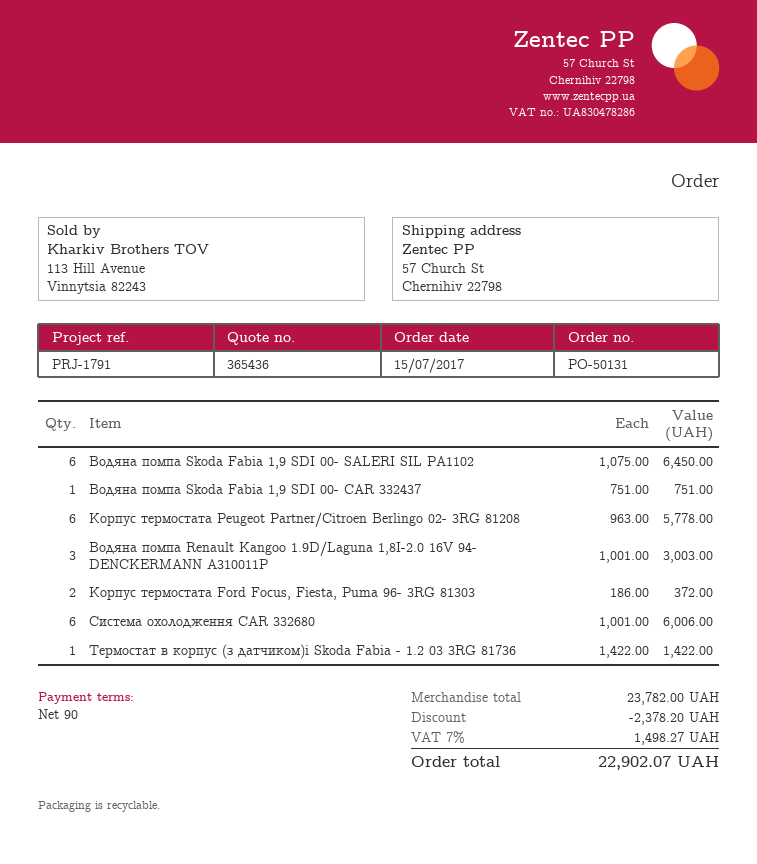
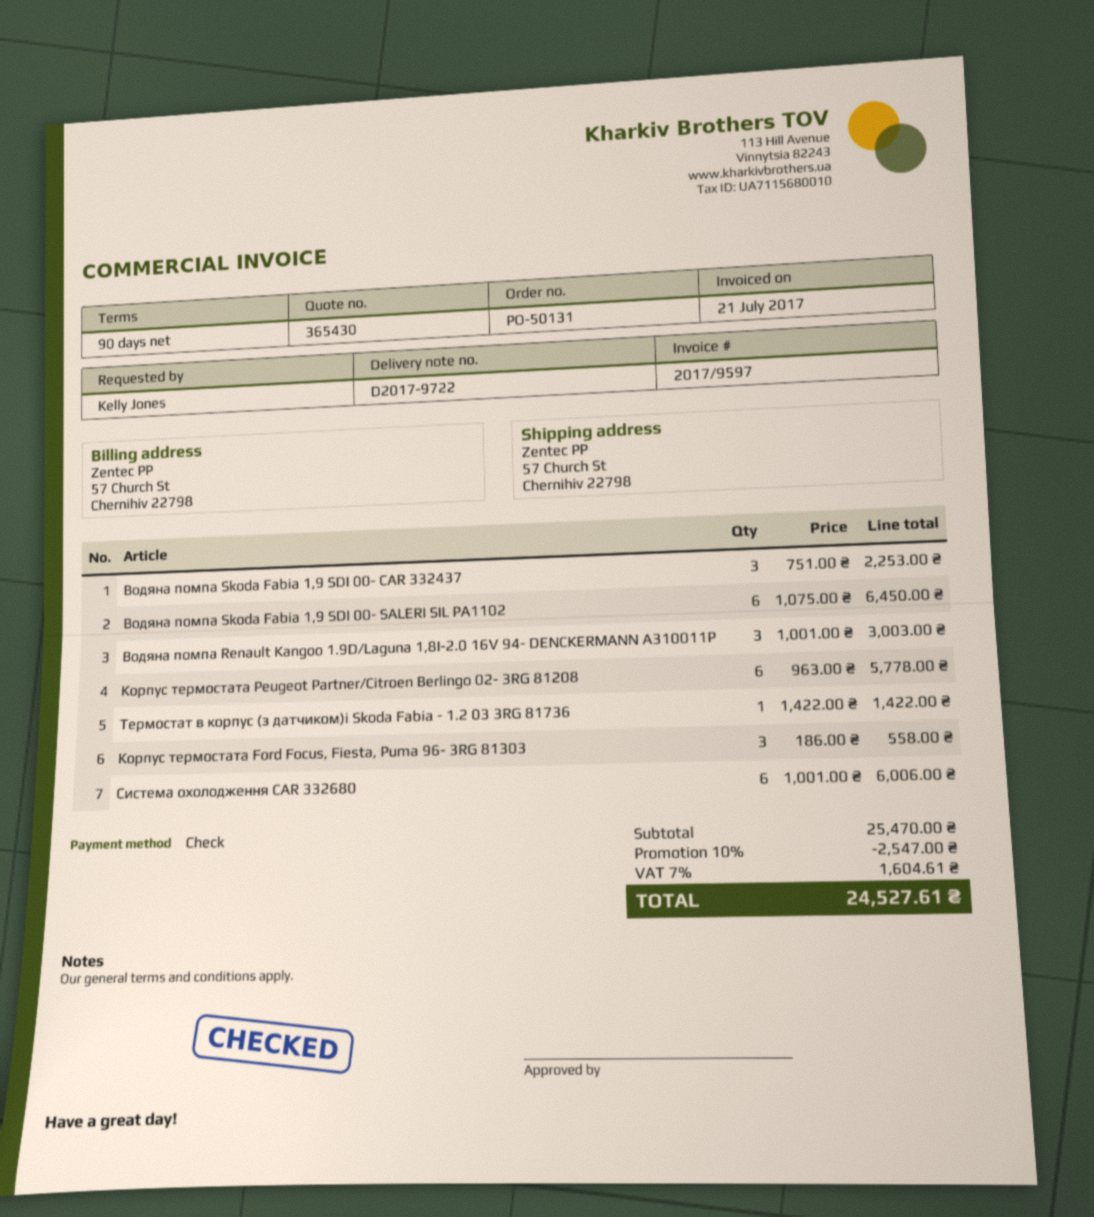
quote number: 365436 -> 365430
Водяна помпа Skoda Fabia 1,9 SDI 00- CAR 332437: 1 x 751.00 = 751.00 -> 3 x 751.00 = 2253.00
Корпус термостата Ford Focus, Fiesta, Puma 96- 3RG 81303: 2 x 186.00 = 372.00 -> 3 x 186.00 = 558.00
subtotal: 23782.00 -> 25470.00
discount: 2378.20 -> 2547.00
tax: 7% = 1498.27 -> 7% = 1604.61
total: 22902.07 -> 24527.61

